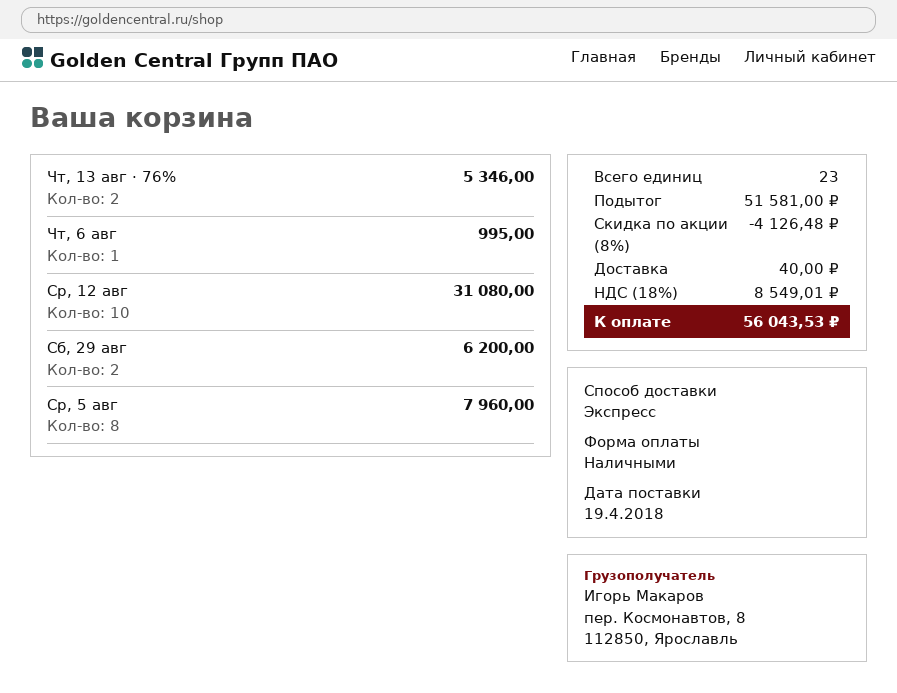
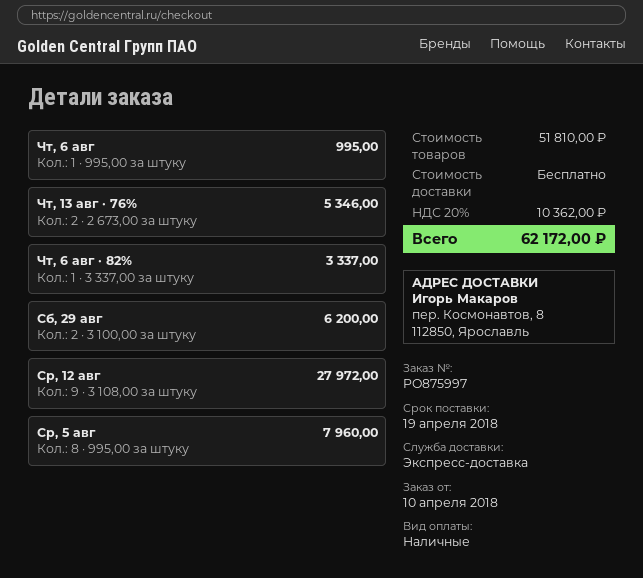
Ср, 12 авг: 10 for 31080.00 -> 9 for 27972.00
Чт, 6 авг · 82%: none -> 1 for 3337.00
subtotal: 51581.00 -> 51810.00
discount: 8% = 4126.48 -> none
shipping: 40.00 -> 0.00
tax: 18% = 8549.01 -> 20% = 10362.00
total: 56043.53 -> 62172.00

